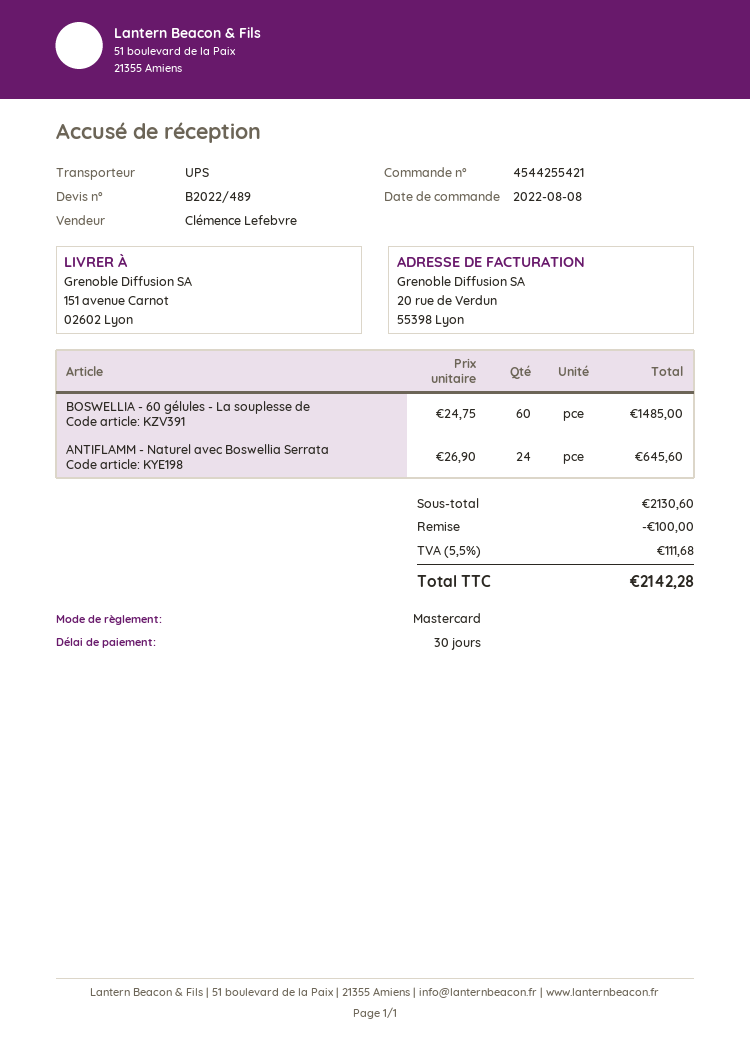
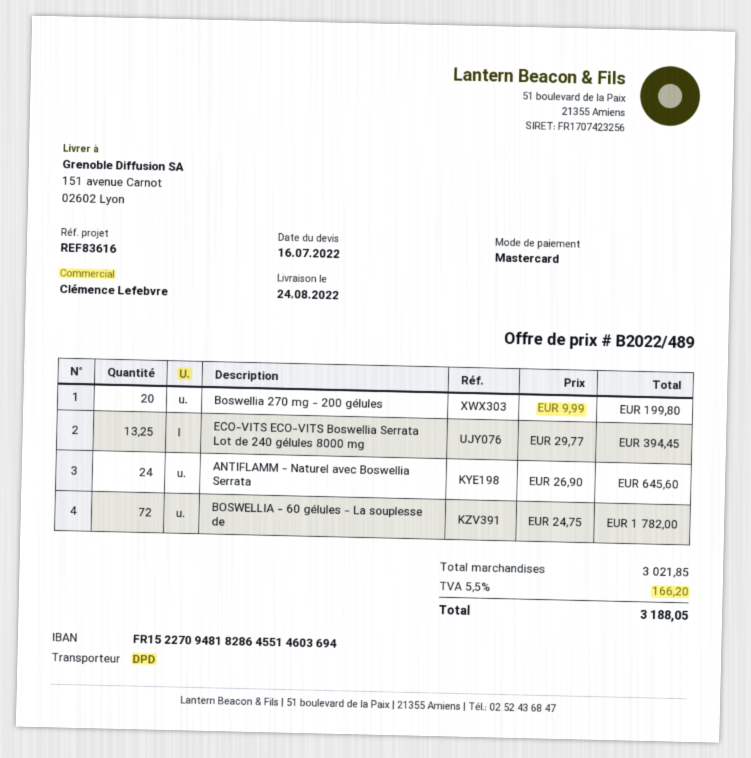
shipping method: UPS -> DPD
BOSWELLIA - 60 gélules - La souplesse de: 60 x 24.75 = 1485.00 -> 72 x 24.75 = 1782.00
Boswellia 270 mg - 200 gélules: none -> 20 x 9.99 = 199.80
ECO-VITS ECO-VITS Boswellia Serrata Lot de 240 gélules 8000 mg: none -> 13.25 x 29.77 = 394.45
subtotal: 2130.60 -> 3021.85
discount: 100.00 -> none
tax: 5.5% = 111.68 -> 5.5% = 166.20
total: 2142.28 -> 3188.05

